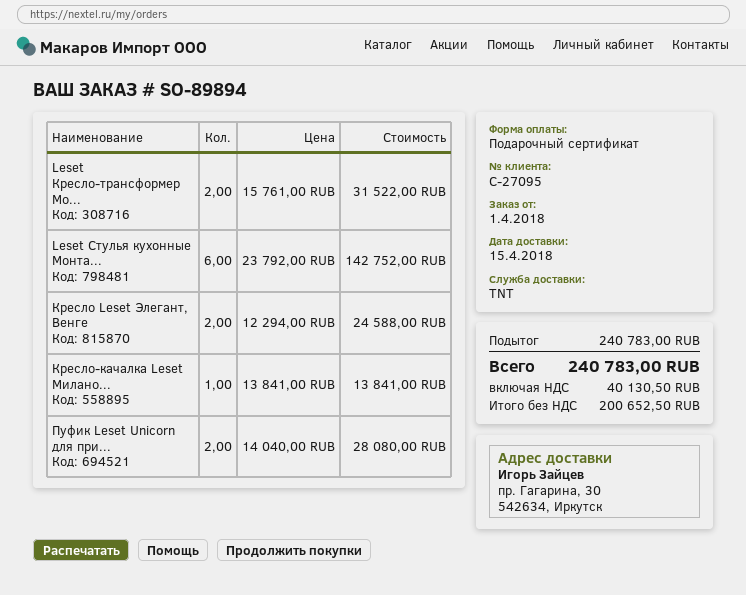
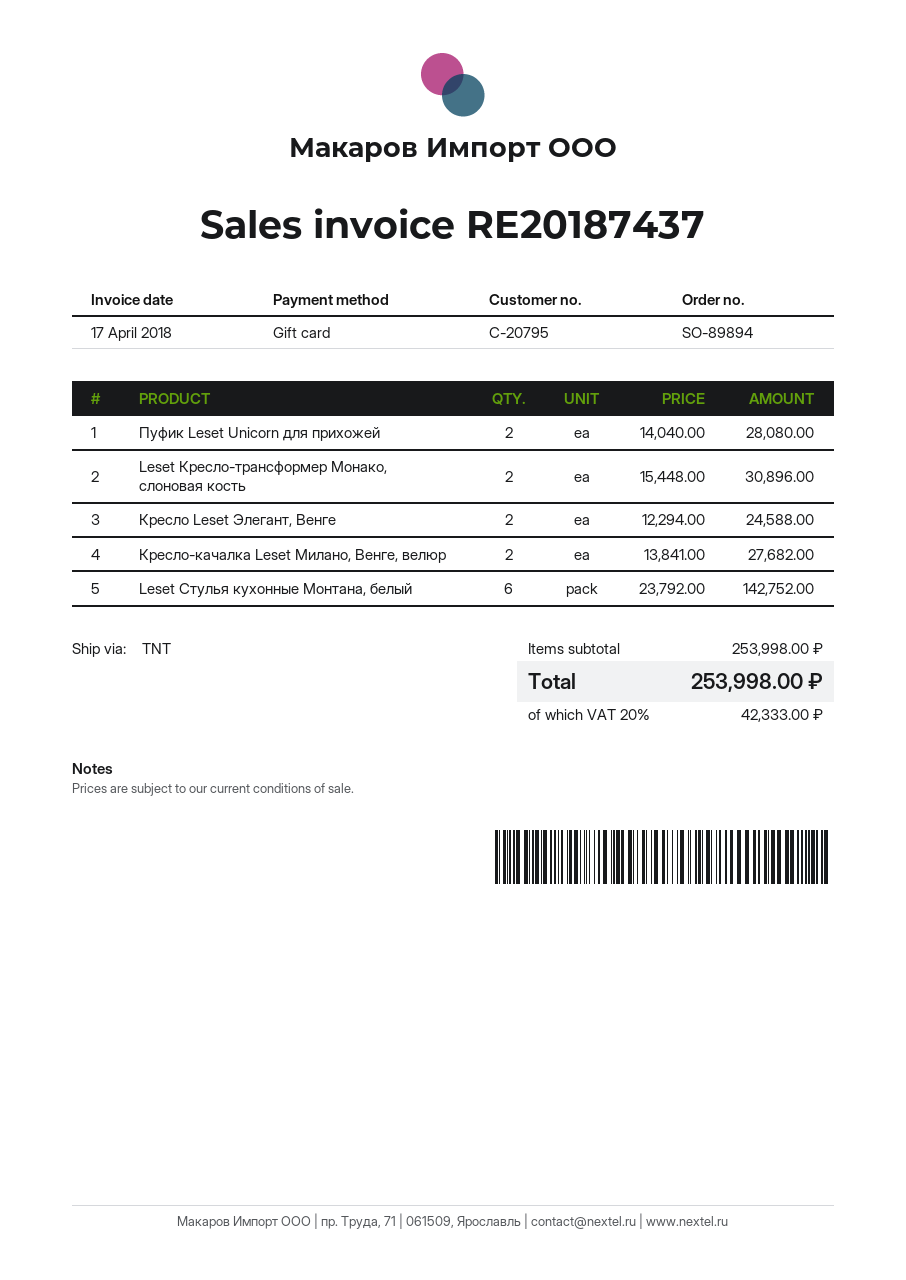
customer number: C-27095 -> C-20795
Leset Кресло-трансформер Мо...: 2 x 15761.00 = 31522.00 -> 2 x 15448.00 = 30896.00
Кресло-качалка Leset Милано...: 1 x 13841.00 = 13841.00 -> 2 x 13841.00 = 27682.00
subtotal: 240783.00 -> 253998.00
tax: 40130.50 -> 42333.00
total: 240783.00 -> 253998.00

